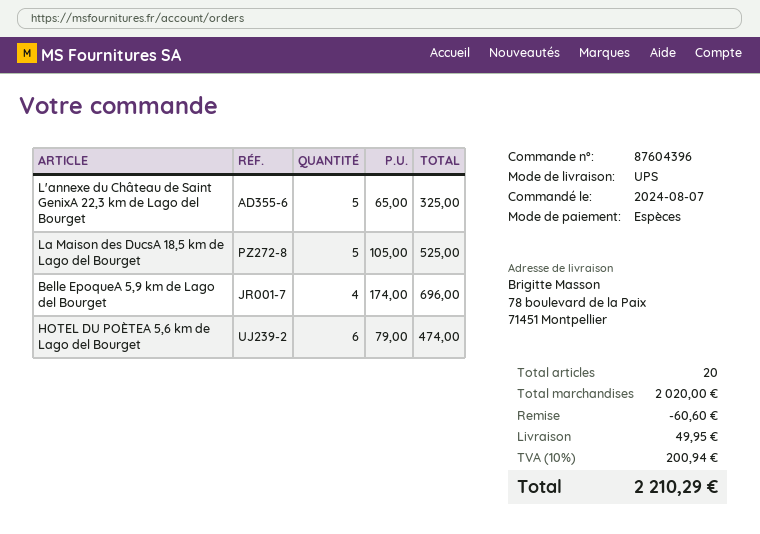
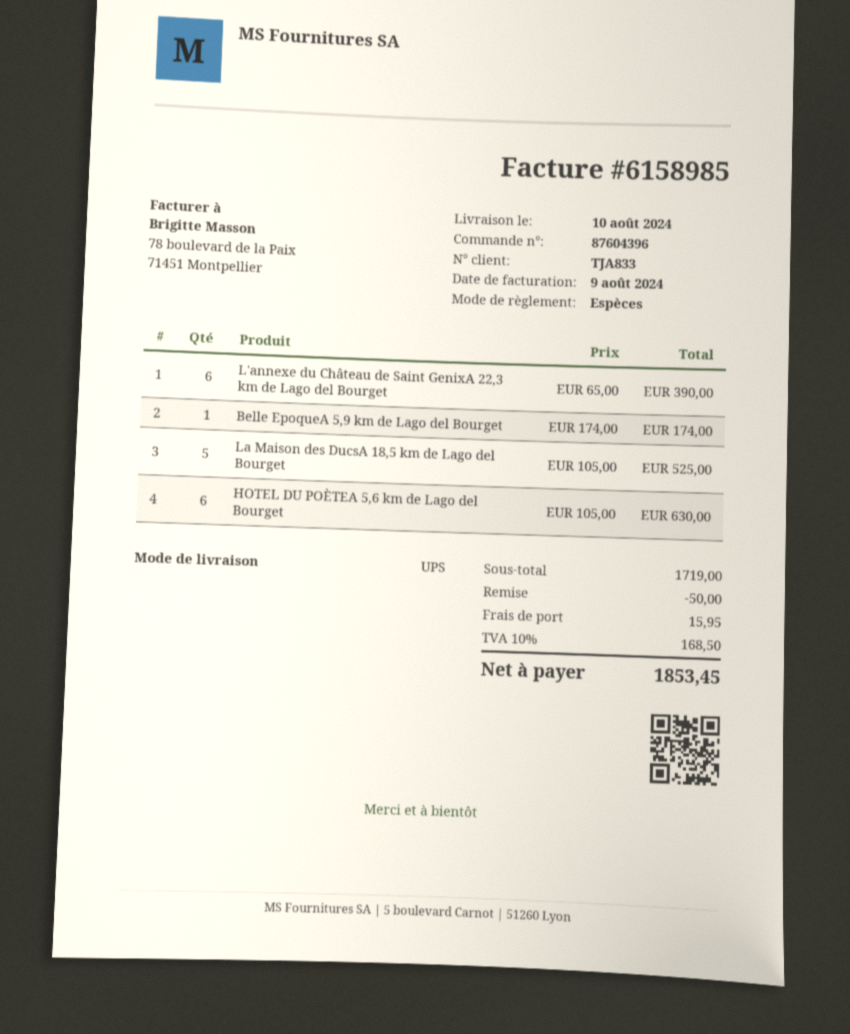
L'annexe du Château de Saint GenixA 22,3 km de Lago del Bourget: 5 x 65.00 = 325.00 -> 6 x 65.00 = 390.00
Belle EpoqueA 5,9 km de Lago del Bourget: 4 x 174.00 = 696.00 -> 1 x 174.00 = 174.00
HOTEL DU POÈTEA 5,6 km de Lago del Bourget: 6 x 79.00 = 474.00 -> 6 x 105.00 = 630.00
subtotal: 2020.00 -> 1719.00
discount: 60.60 -> 50.00
shipping: 49.95 -> 15.95
tax: 10% = 200.94 -> 10% = 168.50
total: 2210.29 -> 1853.45

